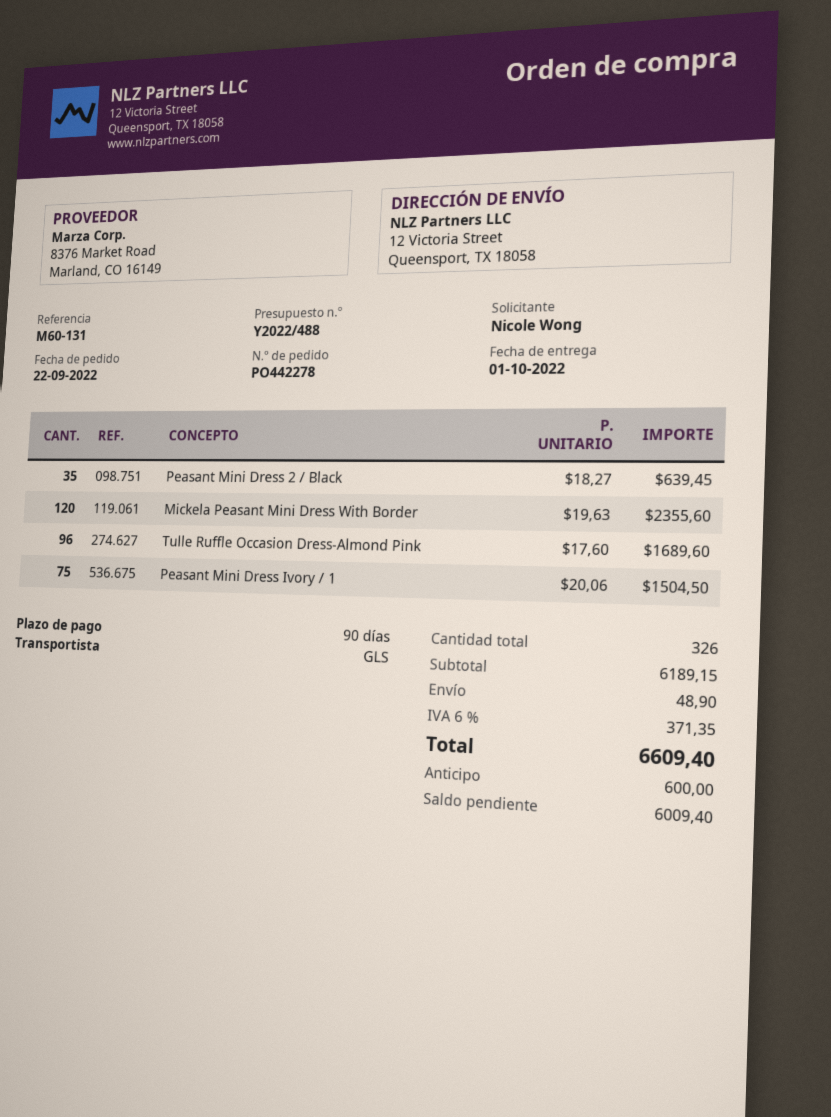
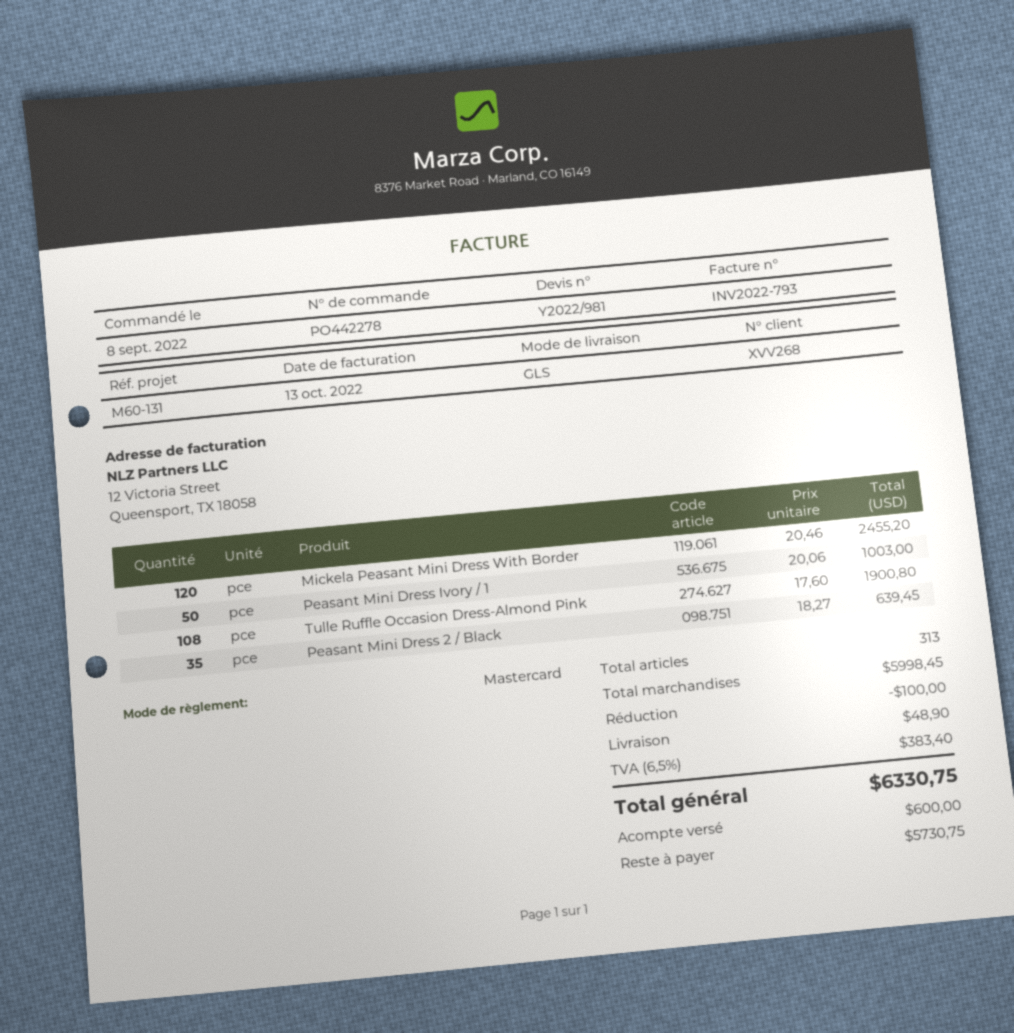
quote number: Y2022/488 -> Y2022/981
order date: 2022-09-22 -> 2022-09-08
Mickela Peasant Mini Dress With Border: 120 x 19.63 = 2355.60 -> 120 x 20.46 = 2455.20
Tulle Ruffle Occasion Dress-Almond Pink: 96 x 17.60 = 1689.60 -> 108 x 17.60 = 1900.80
Peasant Mini Dress Ivory / 1: 75 x 20.06 = 1504.50 -> 50 x 20.06 = 1003.00
total quantity: 326 -> 313
subtotal: 6189.15 -> 5998.45
discount: none -> 100.00
tax: 6% = 371.35 -> 6.5% = 383.40
total: 6609.40 -> 6330.75
balance: 6009.40 -> 5730.75

